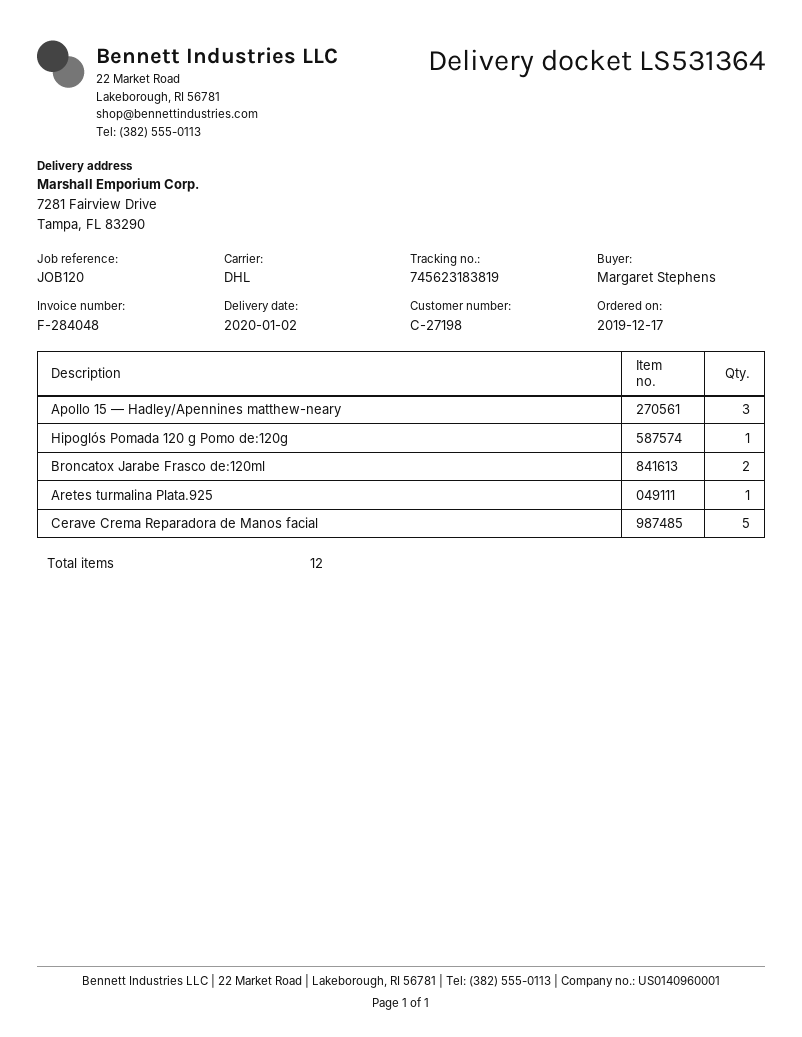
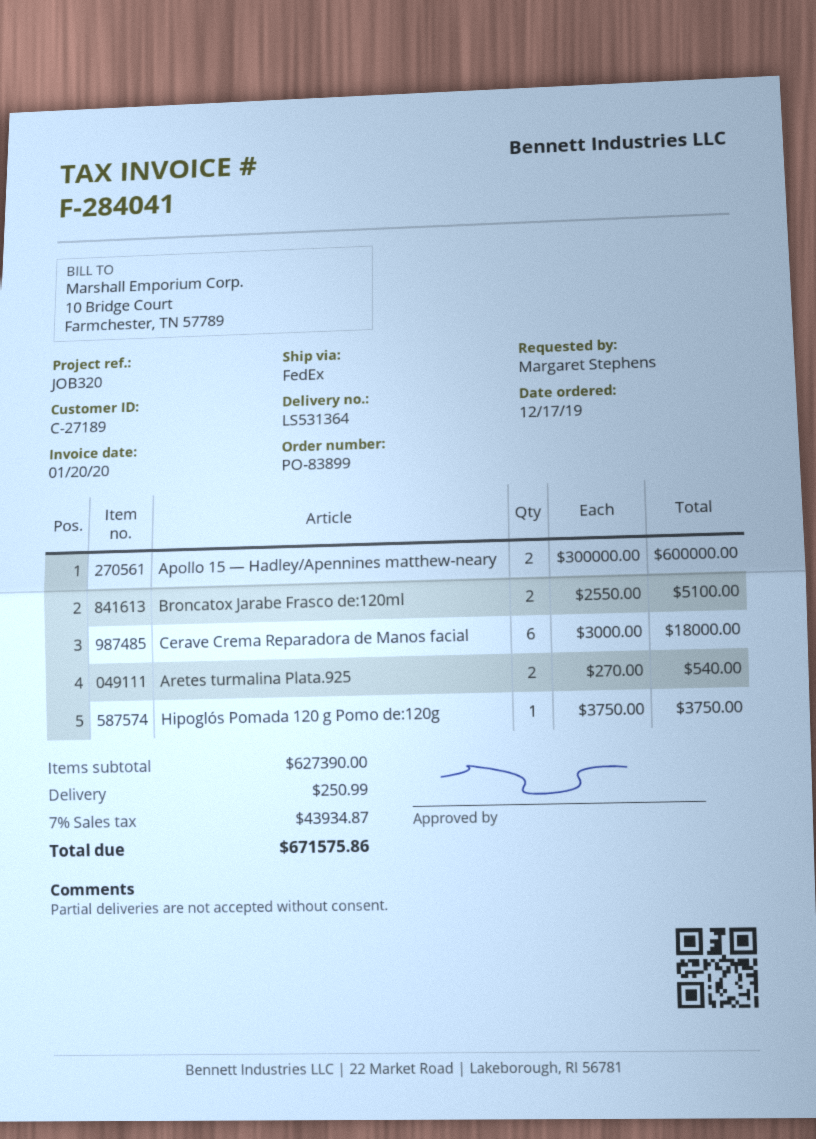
invoice number: F-284048 -> F-284041
customer number: C-27198 -> C-27189
reference: JOB120 -> JOB320
shipping method: DHL -> FedEx
Apollo 15 — Hadley/Apennines matthew-neary: 3 -> 2
Aretes turmalina Plata.925: 1 -> 2
Cerave Crema Reparadora de Manos facial: 5 -> 6

